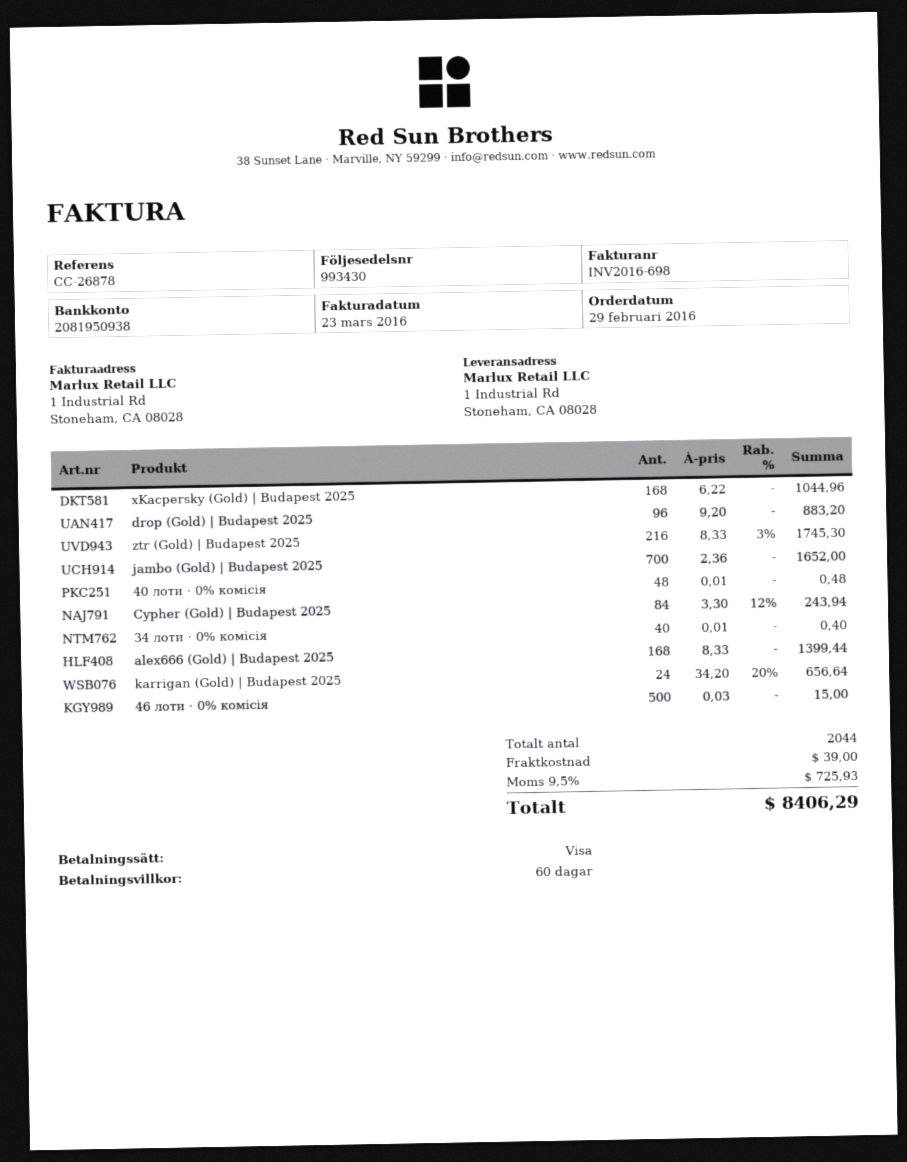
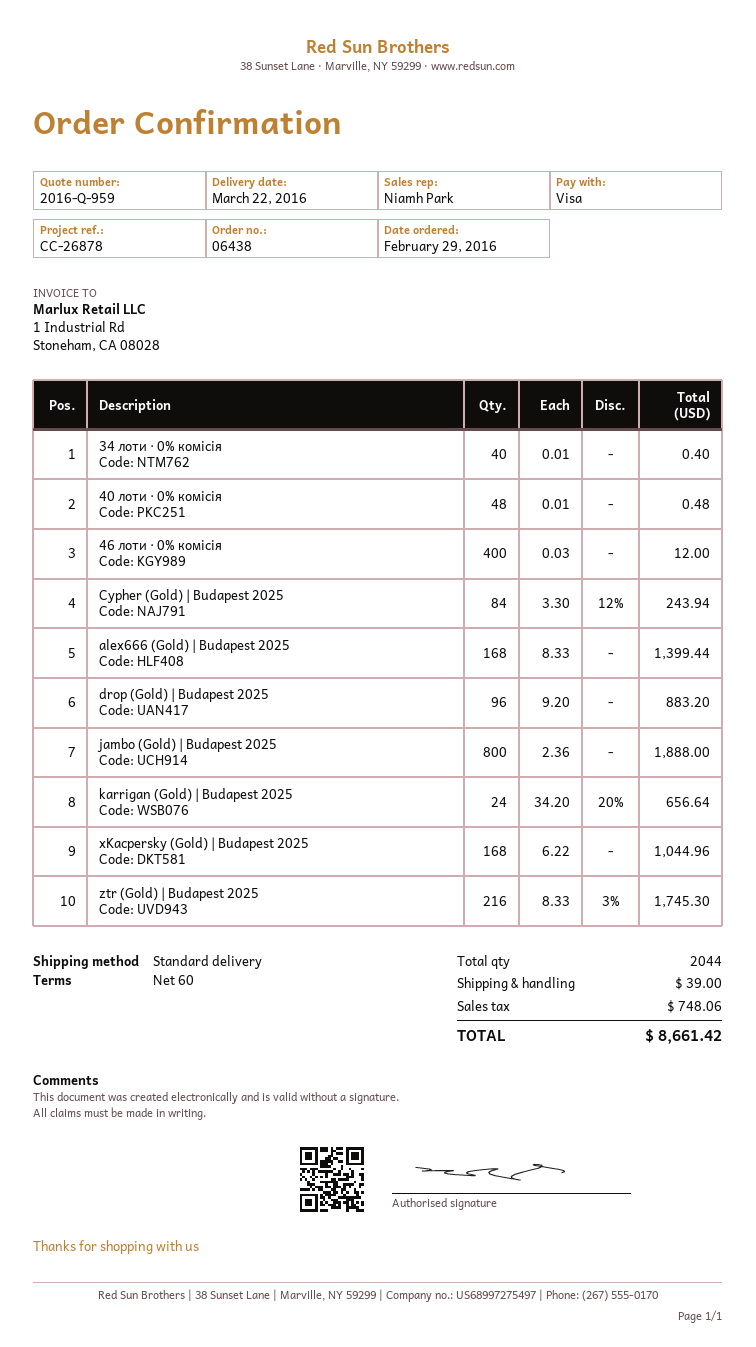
jambo (Gold) | Budapest 2025: 700 x 2.36 = 1652.00 -> 800 x 2.36 = 1888.00
46 лоти · 0% комісія: 500 x 0.03 = 15.00 -> 400 x 0.03 = 12.00
tax: 725.93 -> 748.06
total: 8406.29 -> 8661.42

